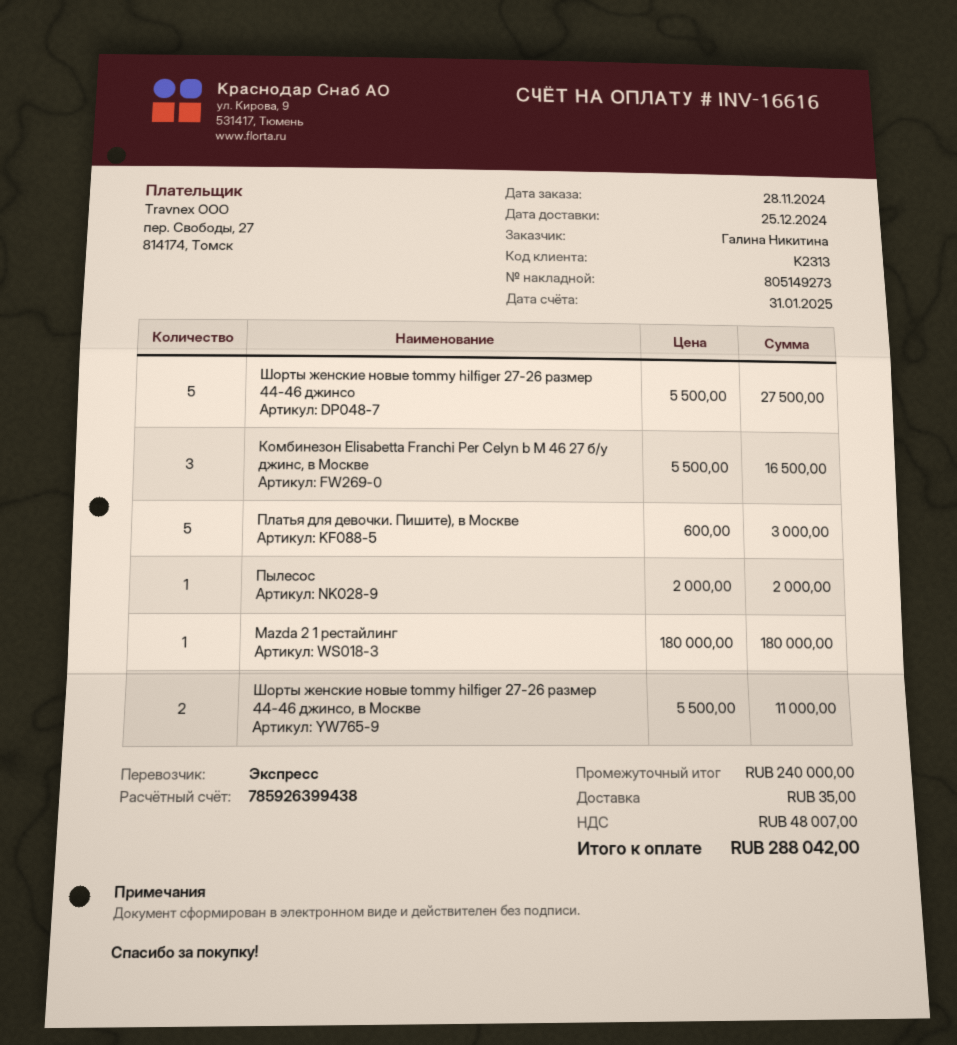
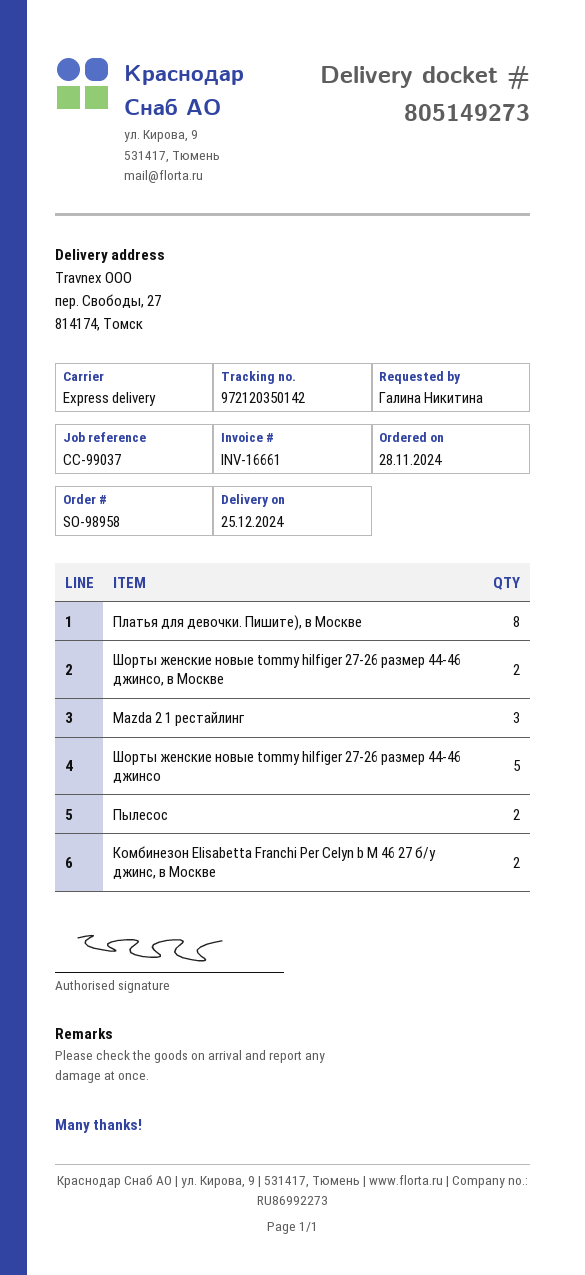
invoice number: INV-16616 -> INV-16661
Комбинезон Elisabetta Franchi Per Celyn b M 46 27 б/у джинс, в Москве: 3 -> 2
Платья для девочки. Пишите), в Москве: 5 -> 8
Пылесос: 1 -> 2
Mazda 2 1 рестайлинг: 1 -> 3

